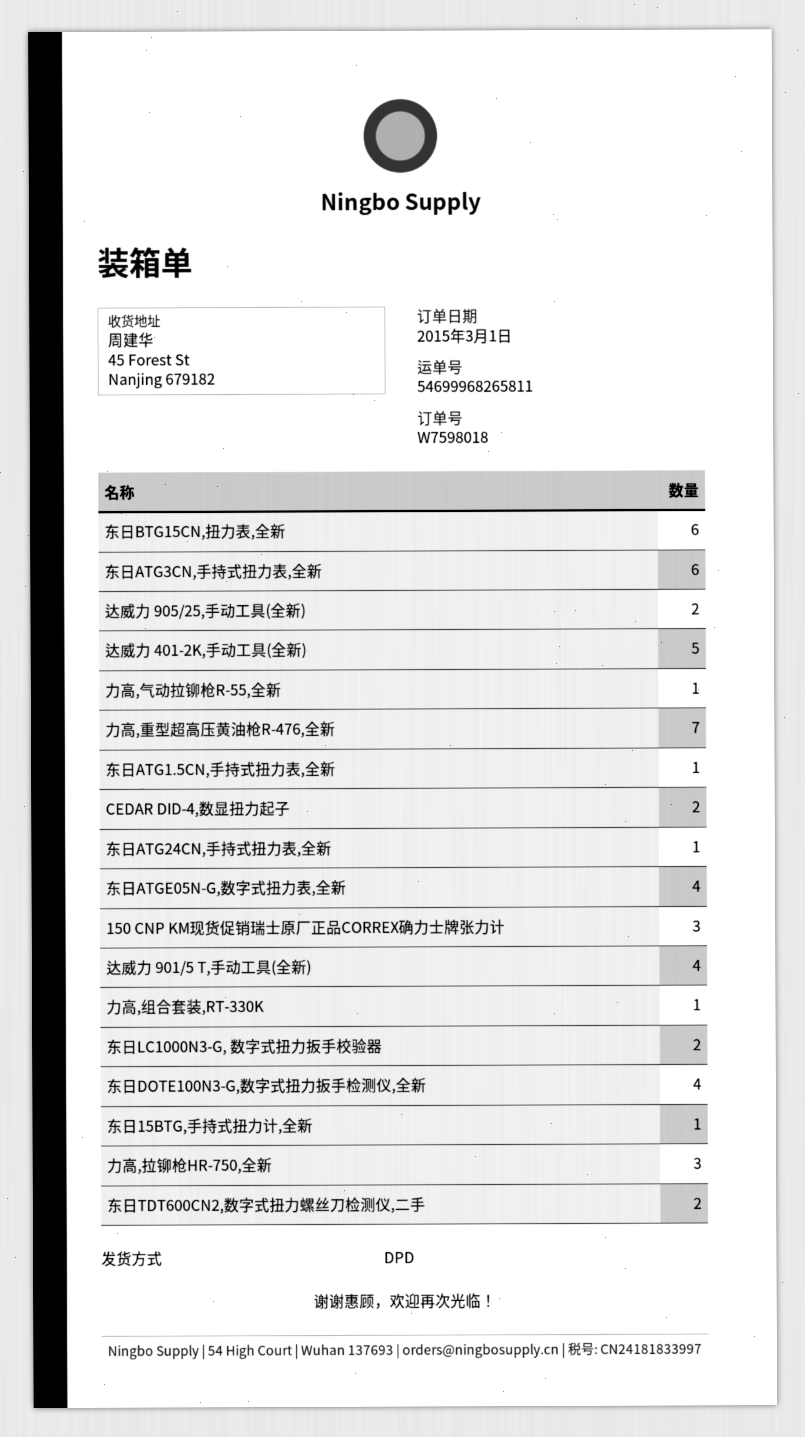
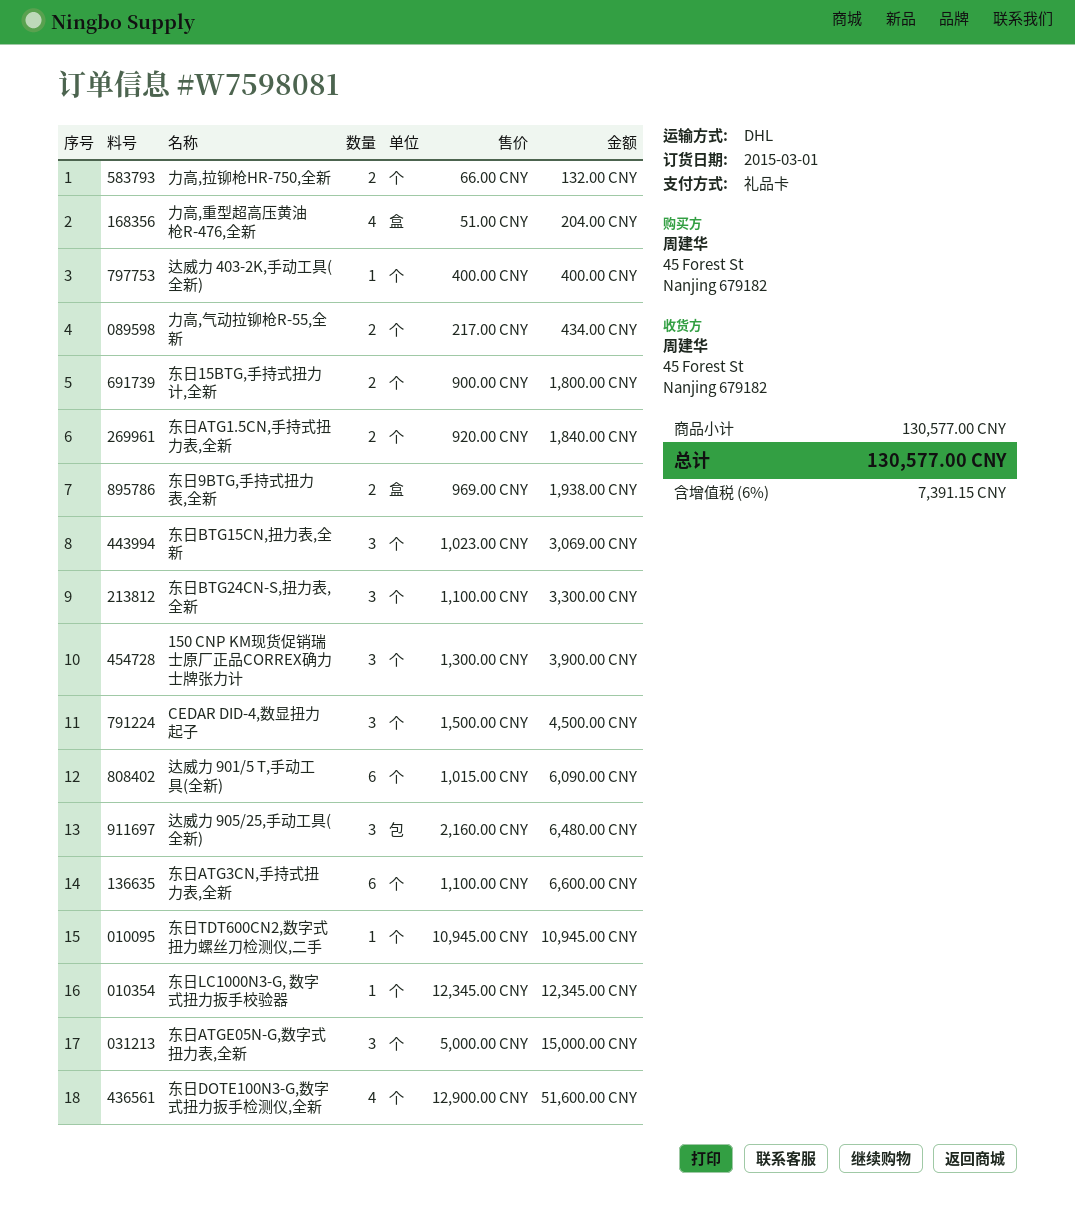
order number: W7598018 -> W7598081
shipping method: DPD -> DHL
东日BTG15CN,扭力表,全新: 6 -> 3
达威力 905/25,手动工具(全新): 2 -> 3
达威力 401-2K,手动工具(全新): 5 -> none
力高,气动拉铆枪R-55,全新: 1 -> 2
力高,重型超高压黄油枪R-476,全新: 7 -> 4
东日ATG1.5CN,手持式扭力表,全新: 1 -> 2
CEDAR DID-4,数显扭力起子: 2 -> 3
东日ATG24CN,手持式扭力表,全新: 1 -> none
东日ATGE05N-G,数字式扭力表,全新: 4 -> 3
达威力 901/5 T,手动工具(全新): 4 -> 6
力高,组合套装,RT-330K: 1 -> none
东日LC1000N3-G, 数字式扭力扳手校验器: 2 -> 1
东日15BTG,手持式扭力计,全新: 1 -> 2
力高,拉铆枪HR-750,全新: 3 -> 2
东日TDT600CN2,数字式扭力螺丝刀检测仪,二手: 2 -> 1
达威力 403-2K,手动工具(全新): none -> 1
东日9BTG,手持式扭力表,全新: none -> 2
东日BTG24CN-S,扭力表,全新: none -> 3

